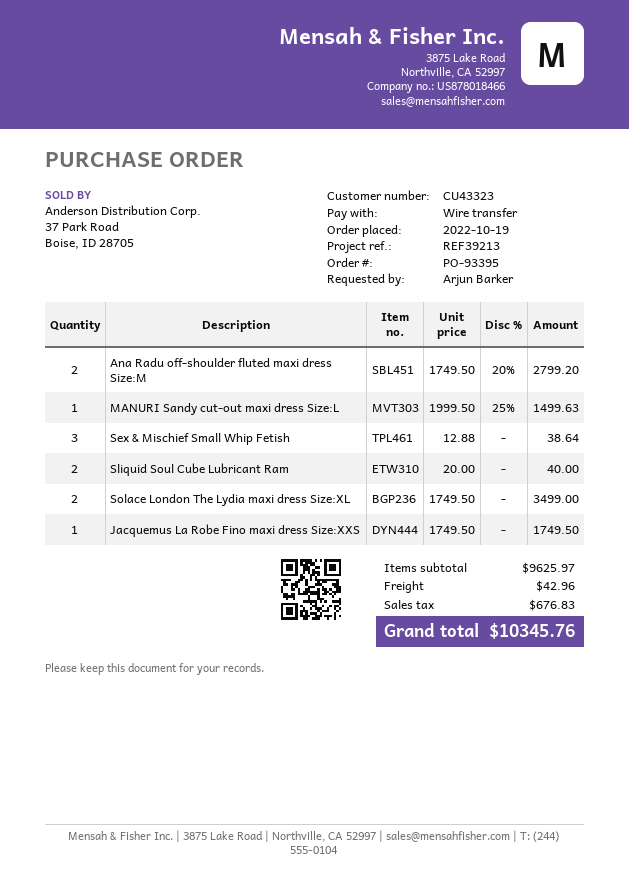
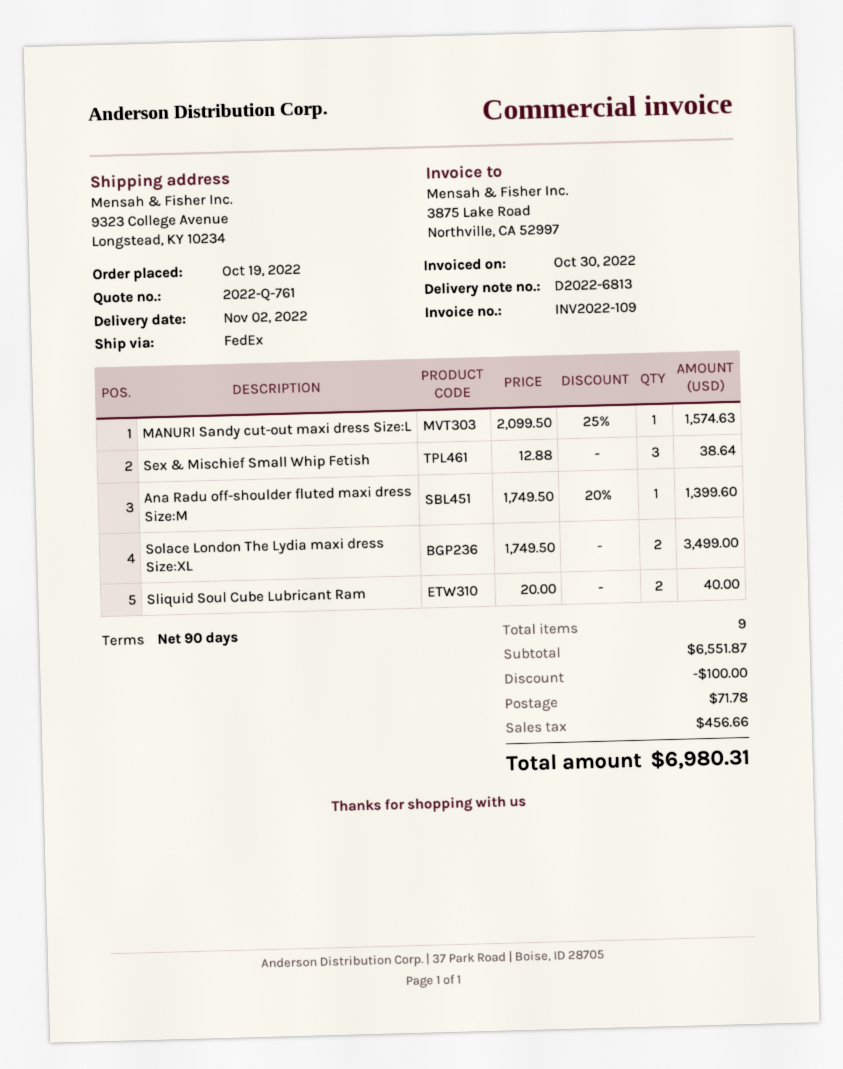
Ana Radu off-shoulder fluted maxi dress Size:M: 2 x 1749.50 - 20% = 2799.20 -> 1 x 1749.50 - 20% = 1399.60
MANURI Sandy cut-out maxi dress Size:L: 1 x 1999.50 - 25% = 1499.63 -> 1 x 2099.50 - 25% = 1574.63
Jacquemus La Robe Fino maxi dress Size:XXS: 1 x 1749.50 = 1749.50 -> none
subtotal: 9625.97 -> 6551.87
discount: none -> 100.00
shipping: 42.96 -> 71.78
tax: 676.83 -> 456.66
total: 10345.76 -> 6980.31

